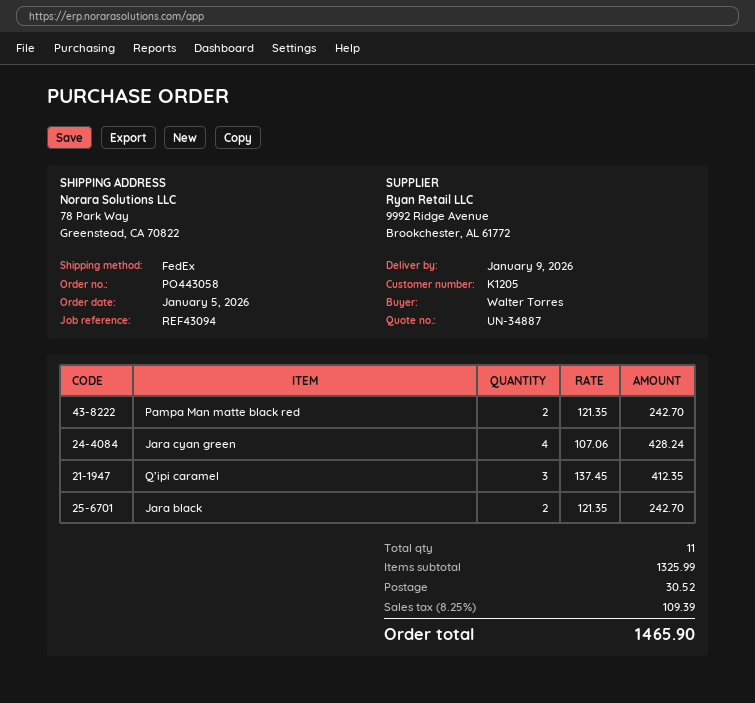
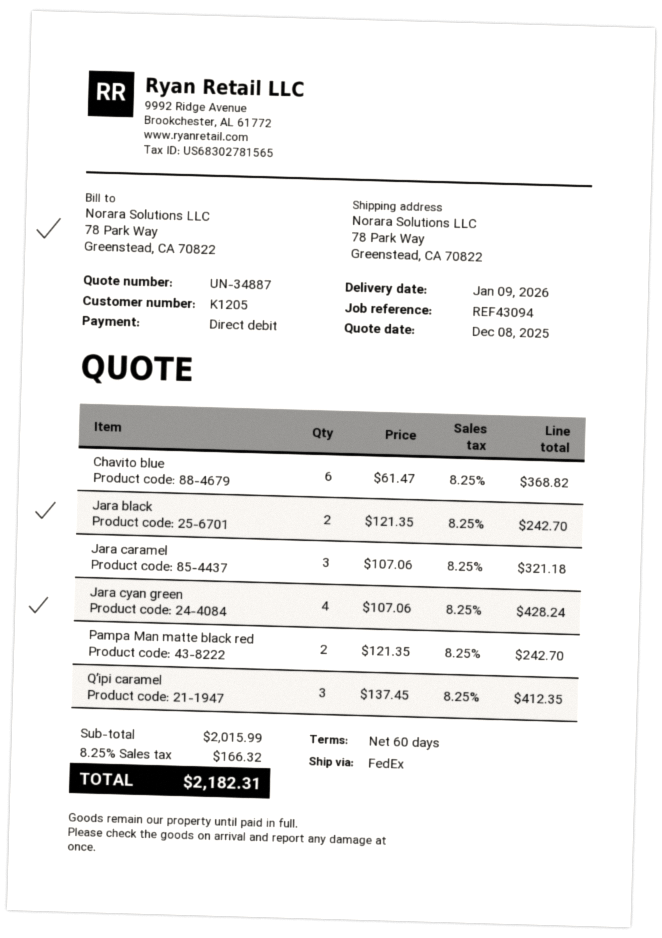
Chavito blue: none -> 6 x 61.47 = 368.82
Jara caramel: none -> 3 x 107.06 = 321.18
subtotal: 1325.99 -> 2015.99
shipping: 30.52 -> none
tax: 8.25% = 109.39 -> 8.25% = 166.32
total: 1465.90 -> 2182.31

